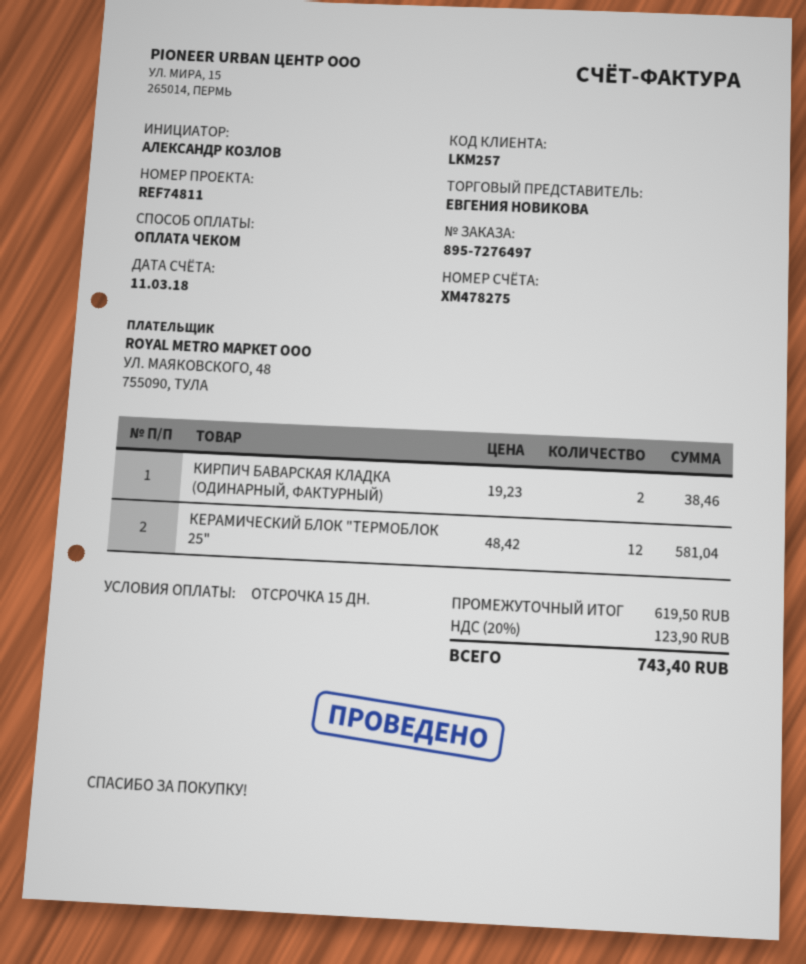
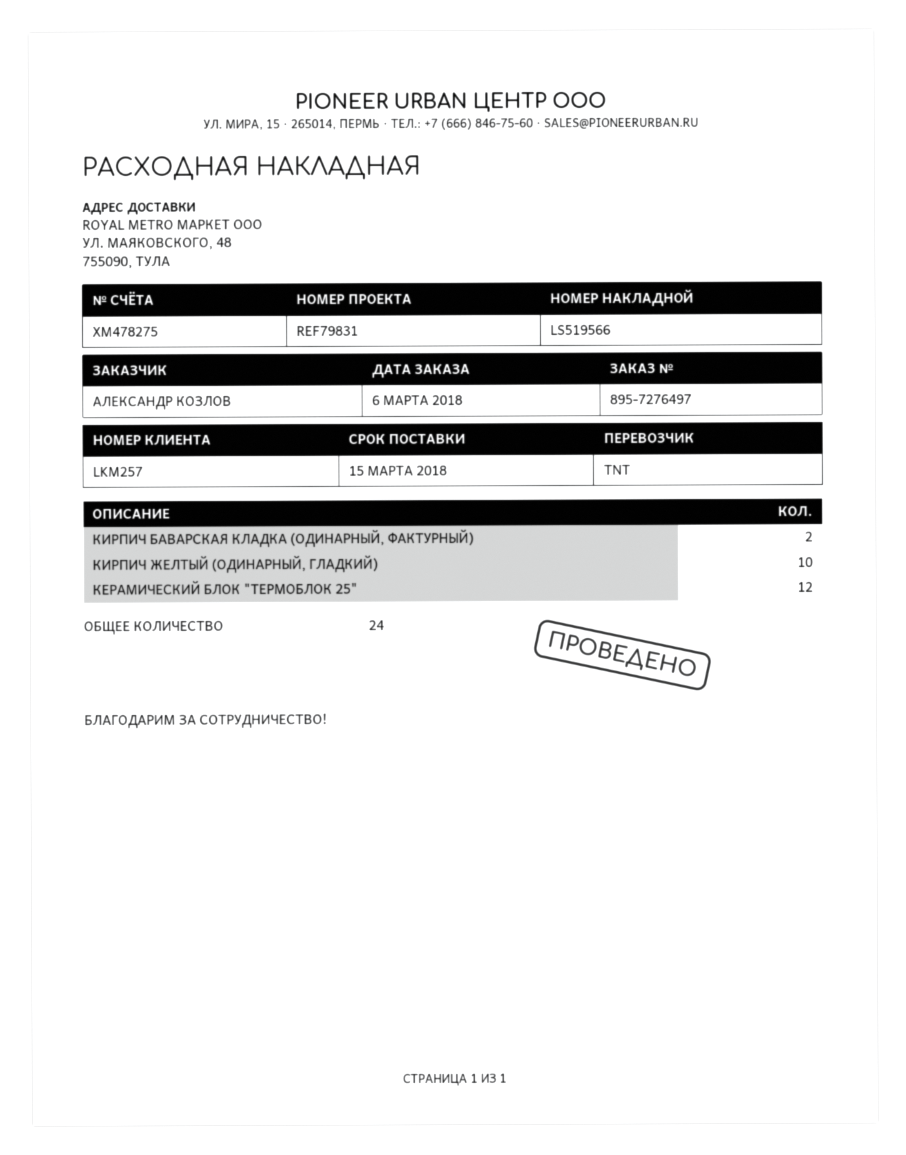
reference: REF74811 -> REF79831
КИРПИЧ ЖЕЛТЫЙ (ОДИНАРНЫЙ, ГЛАДКИЙ): none -> 10

